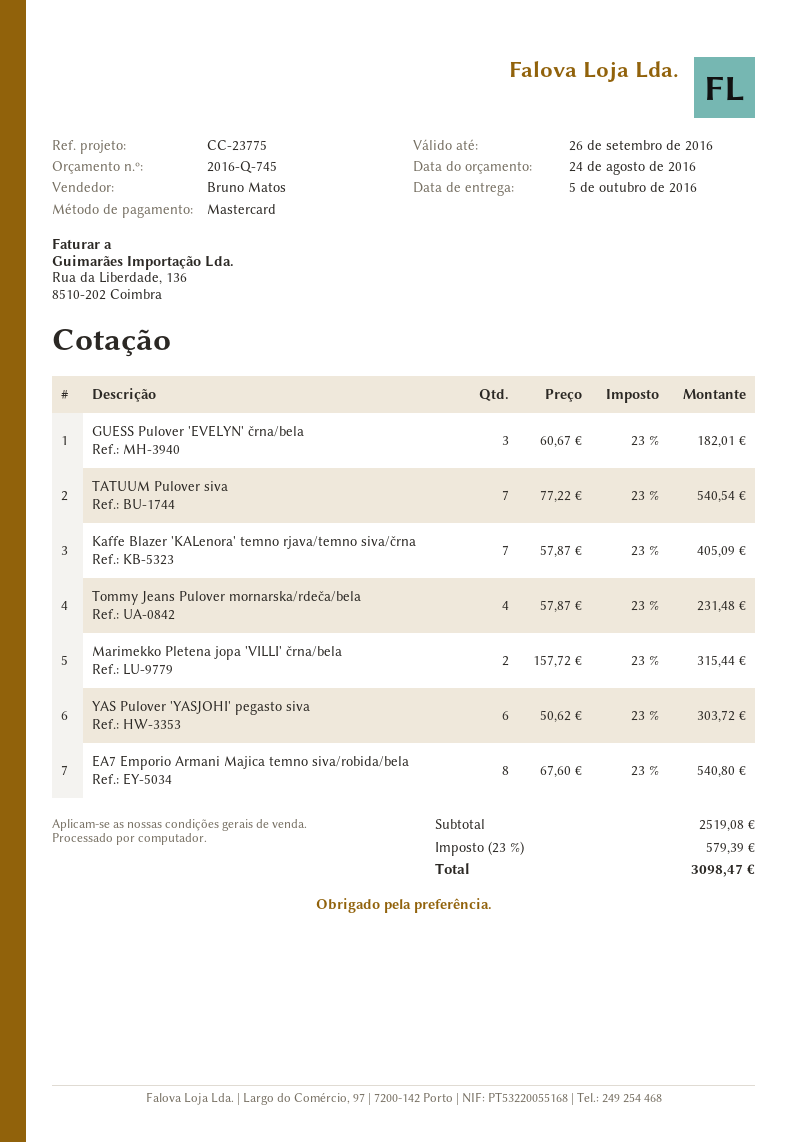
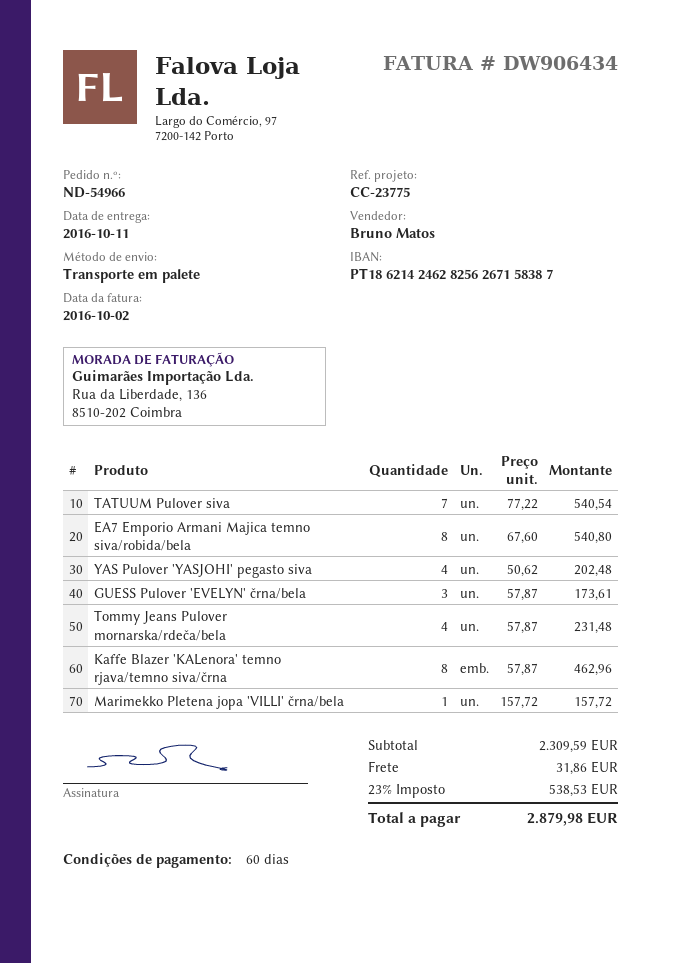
delivery date: 2016-10-05 -> 2016-10-11
GUESS Pulover 'EVELYN' črna/bela: 3 x 60.67 = 182.01 -> 3 x 57.87 = 173.61
Kaffe Blazer 'KALenora' temno rjava/temno siva/črna: 7 x 57.87 = 405.09 -> 8 x 57.87 = 462.96
Marimekko Pletena jopa 'VILLI' črna/bela: 2 x 157.72 = 315.44 -> 1 x 157.72 = 157.72
YAS Pulover 'YASJOHI' pegasto siva: 6 x 50.62 = 303.72 -> 4 x 50.62 = 202.48
subtotal: 2519.08 -> 2309.59
shipping: none -> 31.86
tax: 23% = 579.39 -> 23% = 538.53
total: 3098.47 -> 2879.98

